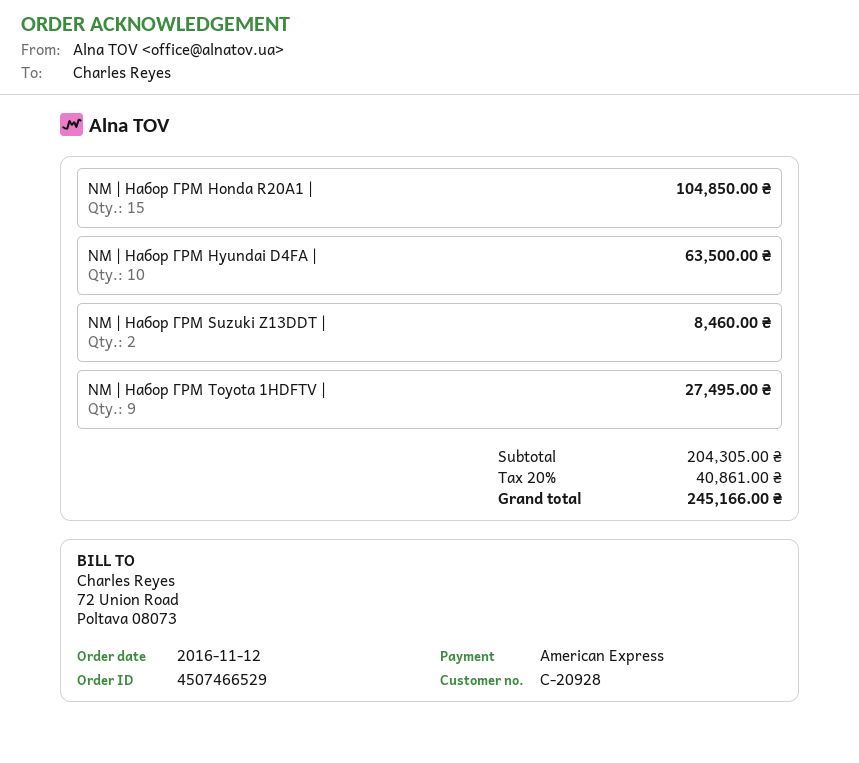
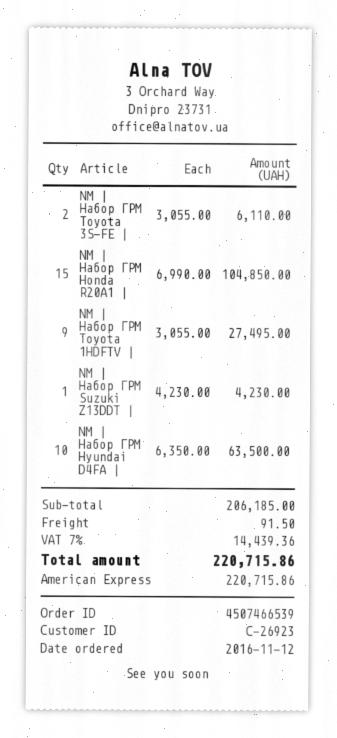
order number: 4507466529 -> 4507466539
customer number: C-20928 -> C-26923
NM | Набор ГРМ Suzuki Z13DDT |: 2 for 8460.00 -> 1 for 4230.00
NM | Набор ГРМ Toyota 3S-FE |: none -> 2 for 6110.00
subtotal: 204305.00 -> 206185.00
shipping: none -> 91.50
tax: 20% = 40861.00 -> 7% = 14439.36
total: 245166.00 -> 220715.86

